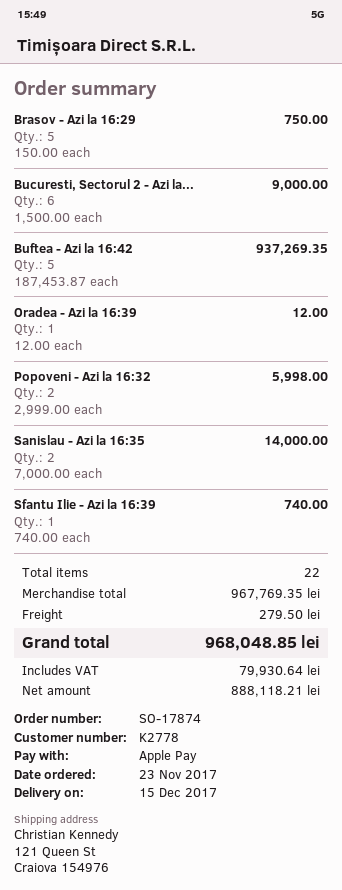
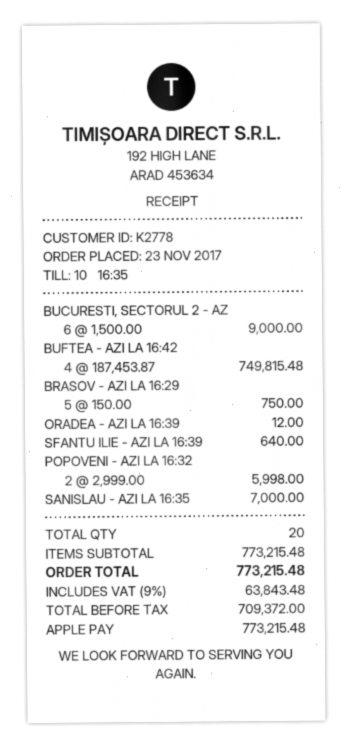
Buftea - Azi la 16:42: 5 x 187453.87 = 937269.35 -> 4 x 187453.87 = 749815.48
Sanislau - Azi la 16:35: 2 x 7000.00 = 14000.00 -> 1 x 7000.00 = 7000.00
Sfantu Ilie - Azi la 16:39: 1 x 740.00 = 740.00 -> 1 x 640.00 = 640.00
total quantity: 22 -> 20
subtotal: 967769.35 -> 773215.48
shipping: 279.50 -> none
net: 888118.21 -> 709372.00
tax: 79930.64 -> 63843.48
total: 968048.85 -> 773215.48

